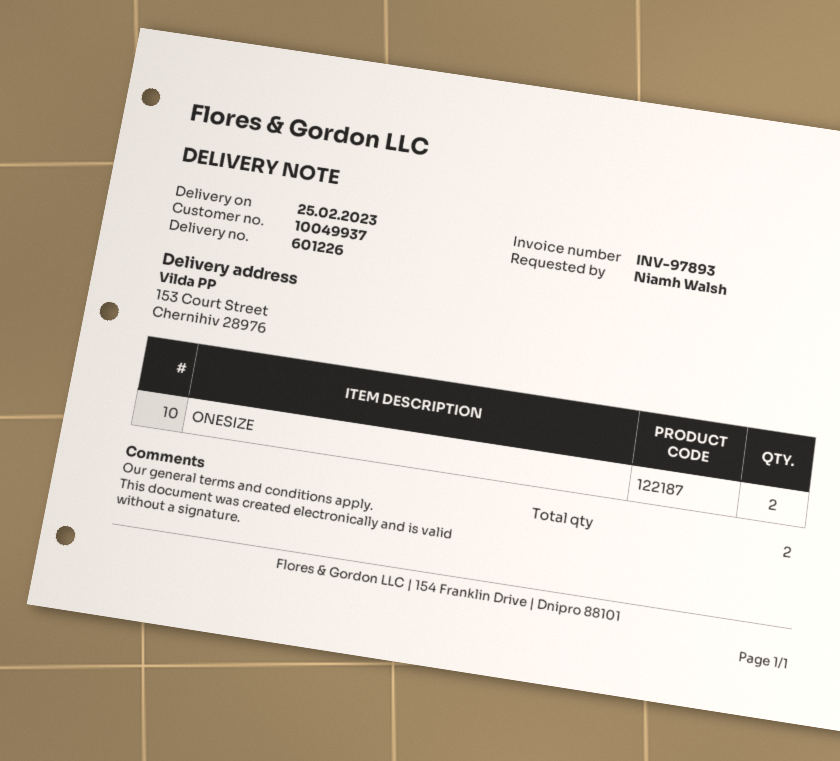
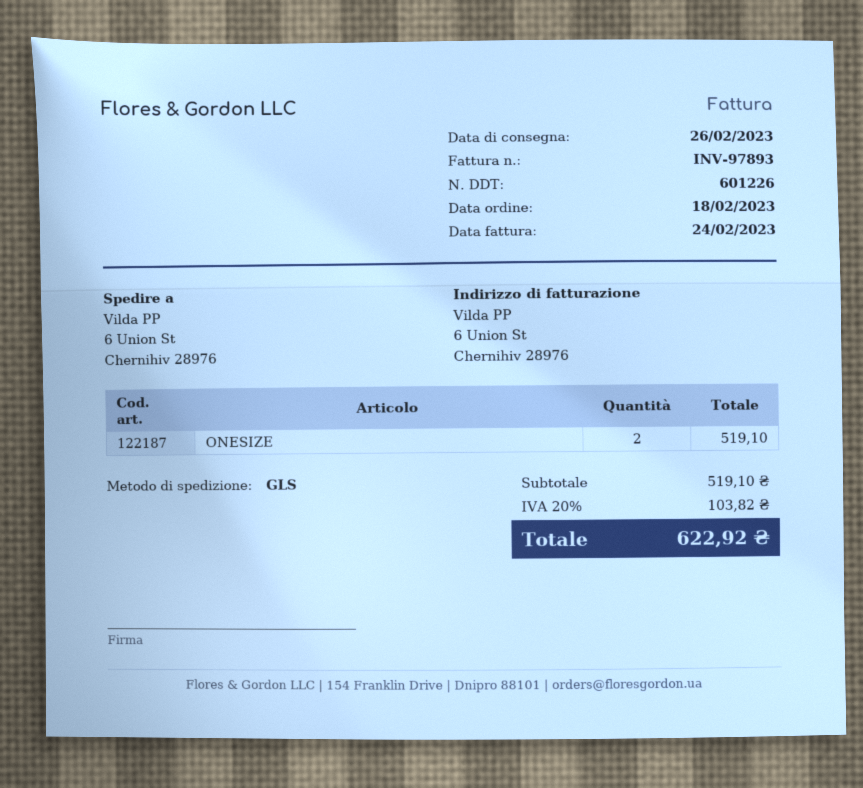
delivery date: 2023-02-25 -> 2023-02-26
ship to: 153 Court Street, Chernihiv 28976 -> 6 Union St, Chernihiv 28976

